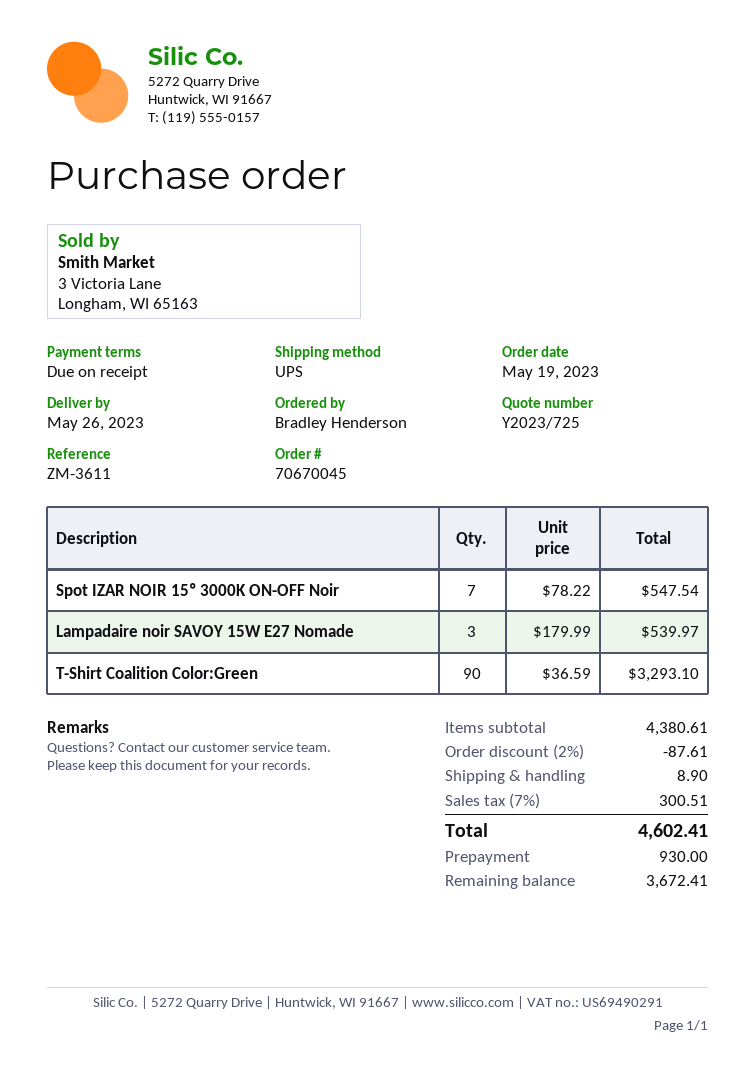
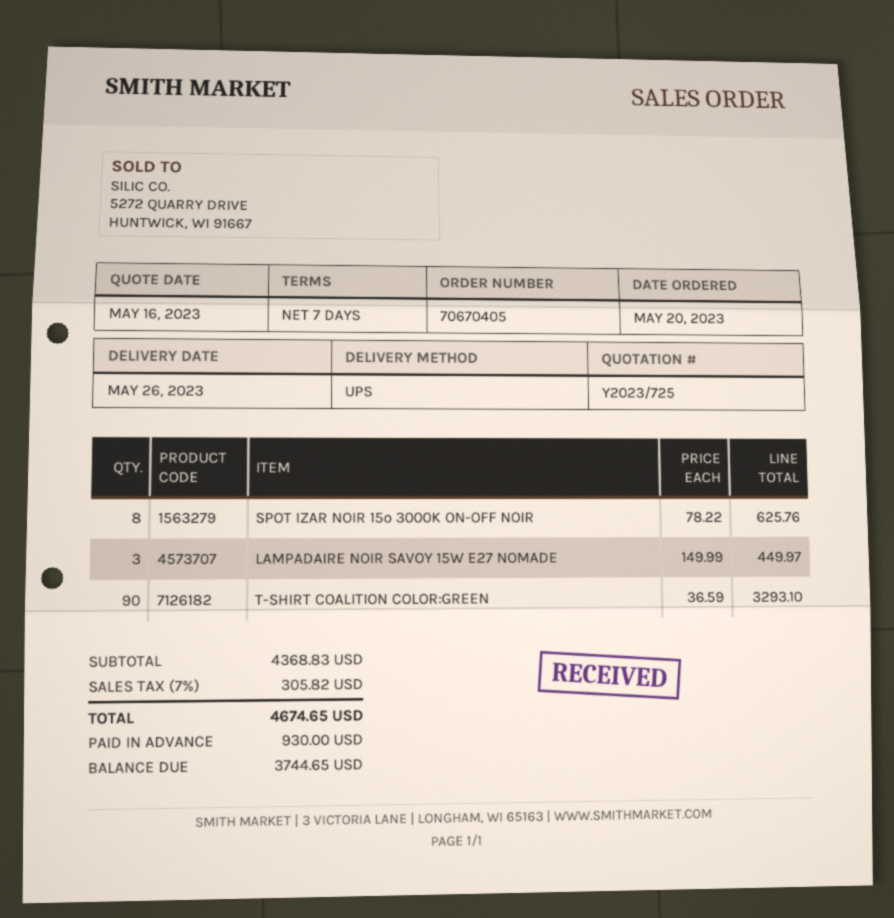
order number: 70670045 -> 70670405
order date: 2023-05-19 -> 2023-05-20
payment terms: on receipt -> 7 days
Spot IZAR NOIR 15º 3000K ON-OFF Noir: 7 x 78.22 = 547.54 -> 8 x 78.22 = 625.76
Lampadaire noir SAVOY 15W E27 Nomade: 3 x 179.99 = 539.97 -> 3 x 149.99 = 449.97
subtotal: 4380.61 -> 4368.83
discount: 2% = 87.61 -> none
shipping: 8.90 -> none
tax: 7% = 300.51 -> 7% = 305.82
total: 4602.41 -> 4674.65
balance: 3672.41 -> 3744.65

